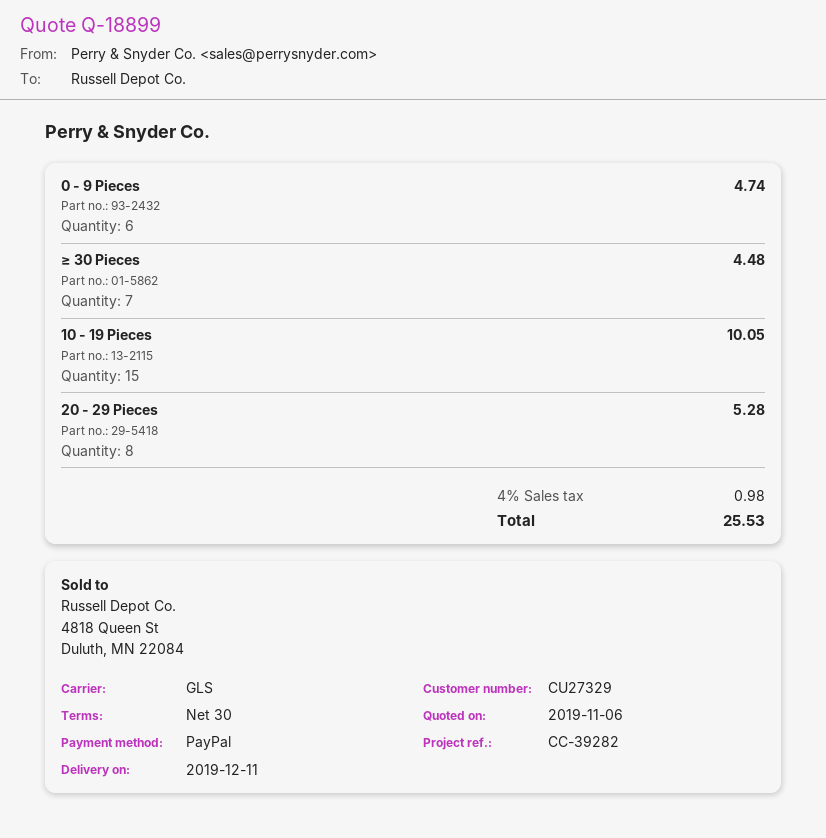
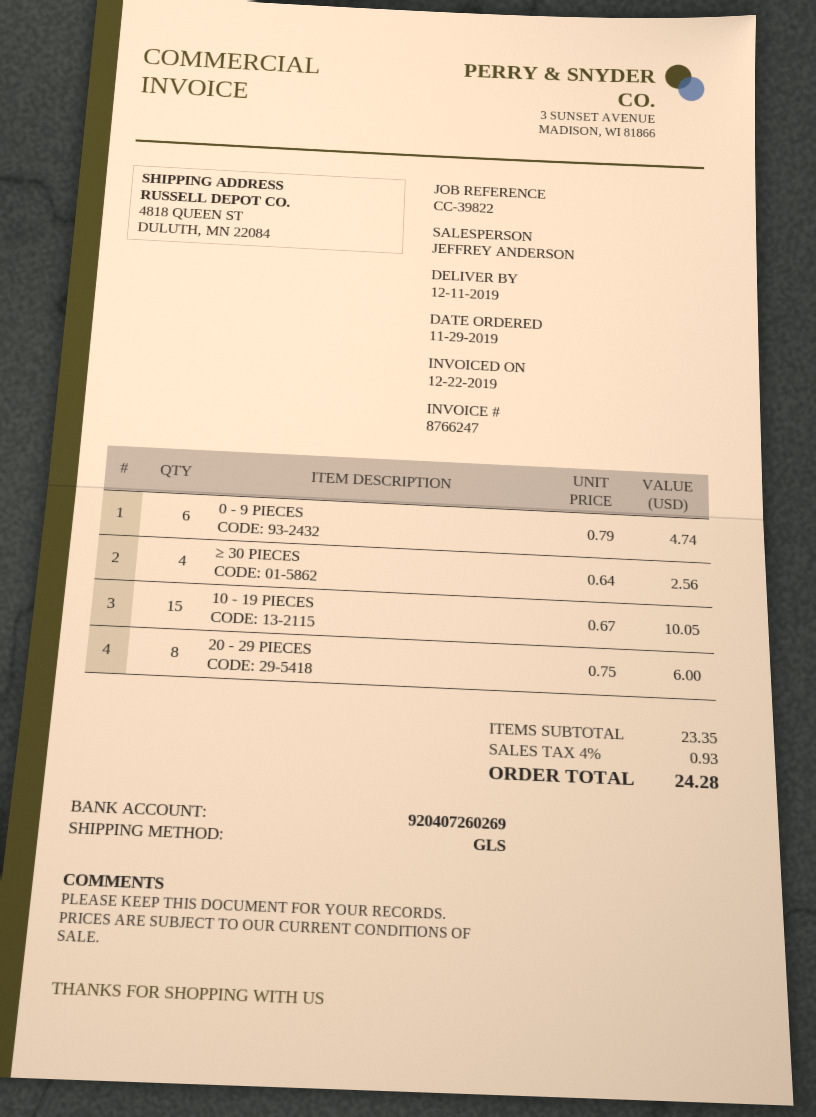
reference: CC-39282 -> CC-39822
≥ 30 Pieces: 7 for 4.48 -> 4 for 2.56
20 - 29 Pieces: 8 for 5.28 -> 8 for 6.00
tax: 4% = 0.98 -> 4% = 0.93
total: 25.53 -> 24.28

